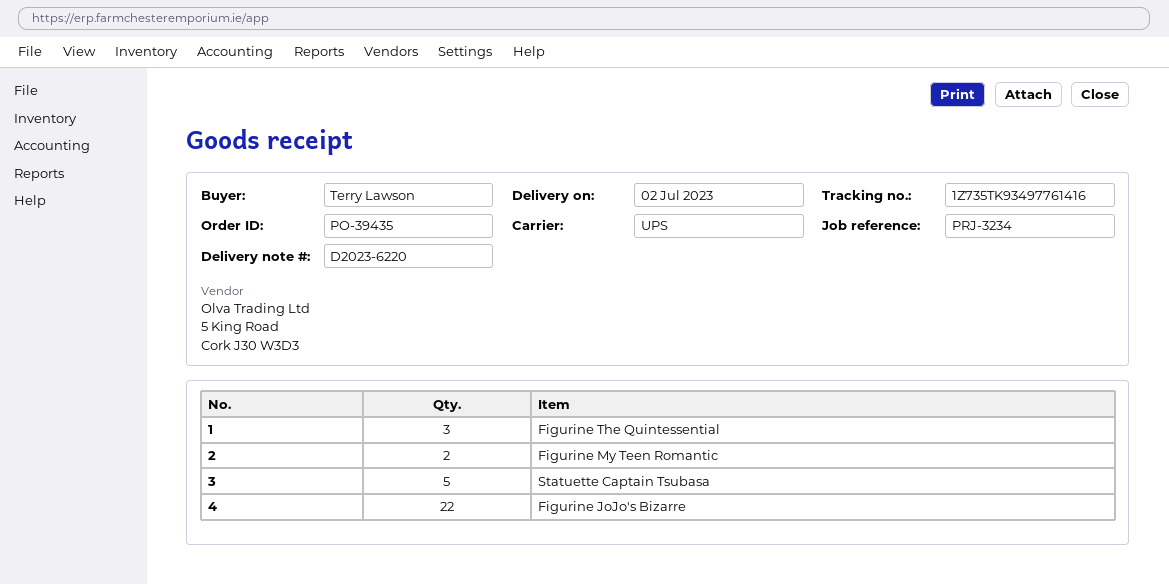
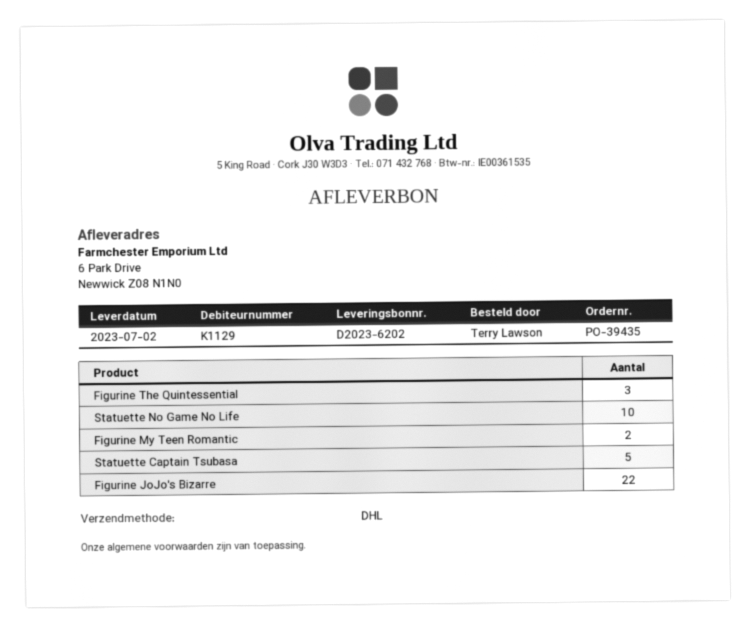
delivery note number: D2023-6220 -> D2023-6202
shipping method: UPS -> DHL
Statuette No Game No Life: none -> 10

